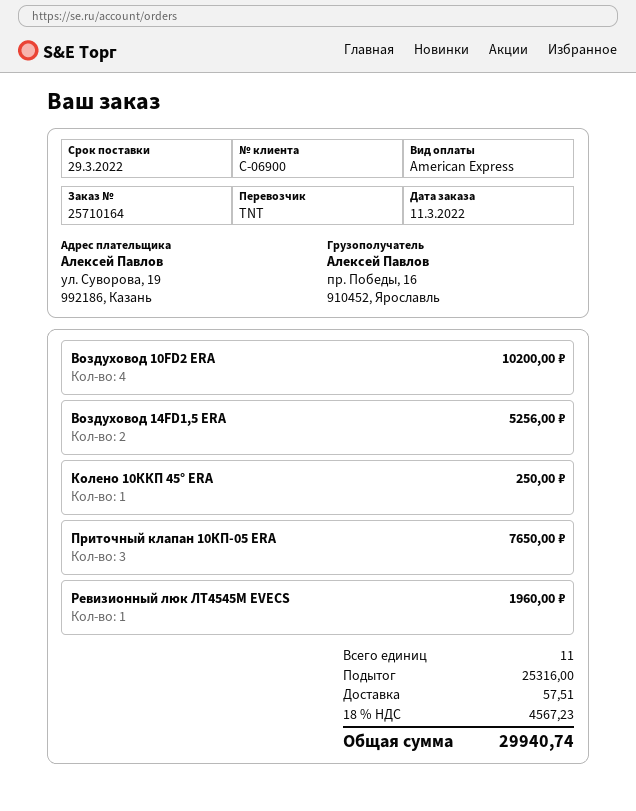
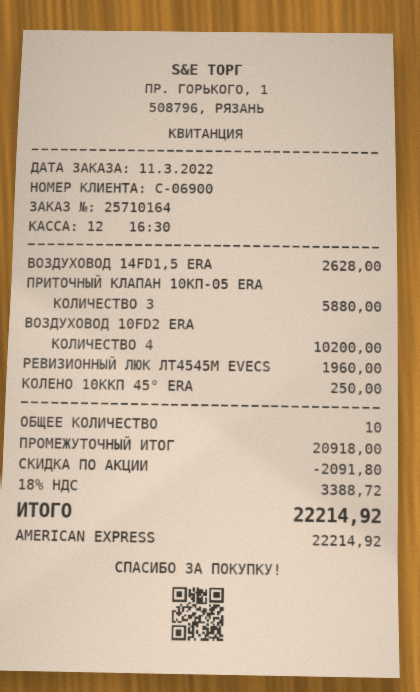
Воздуховод 14FD1,5 ERA: 2 for 5256.00 -> 1 for 2628.00
Приточный клапан 10КП-05 ERA: 3 for 7650.00 -> 3 for 5880.00
total quantity: 11 -> 10
subtotal: 25316.00 -> 20918.00
discount: none -> 2091.80
shipping: 57.51 -> none
tax: 18% = 4567.23 -> 18% = 3388.72
total: 29940.74 -> 22214.92

